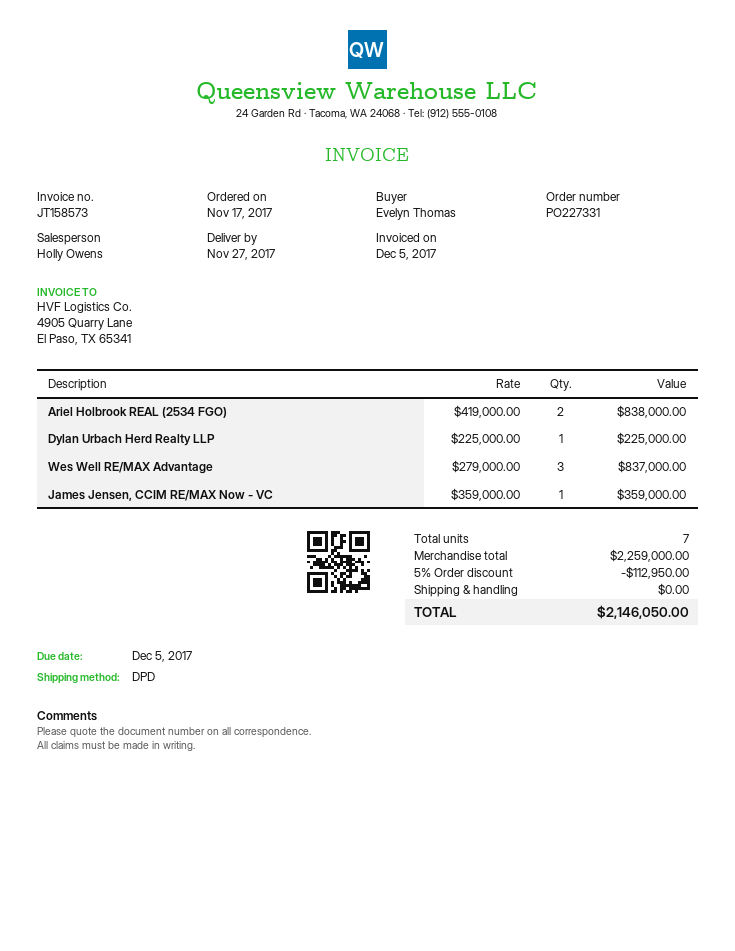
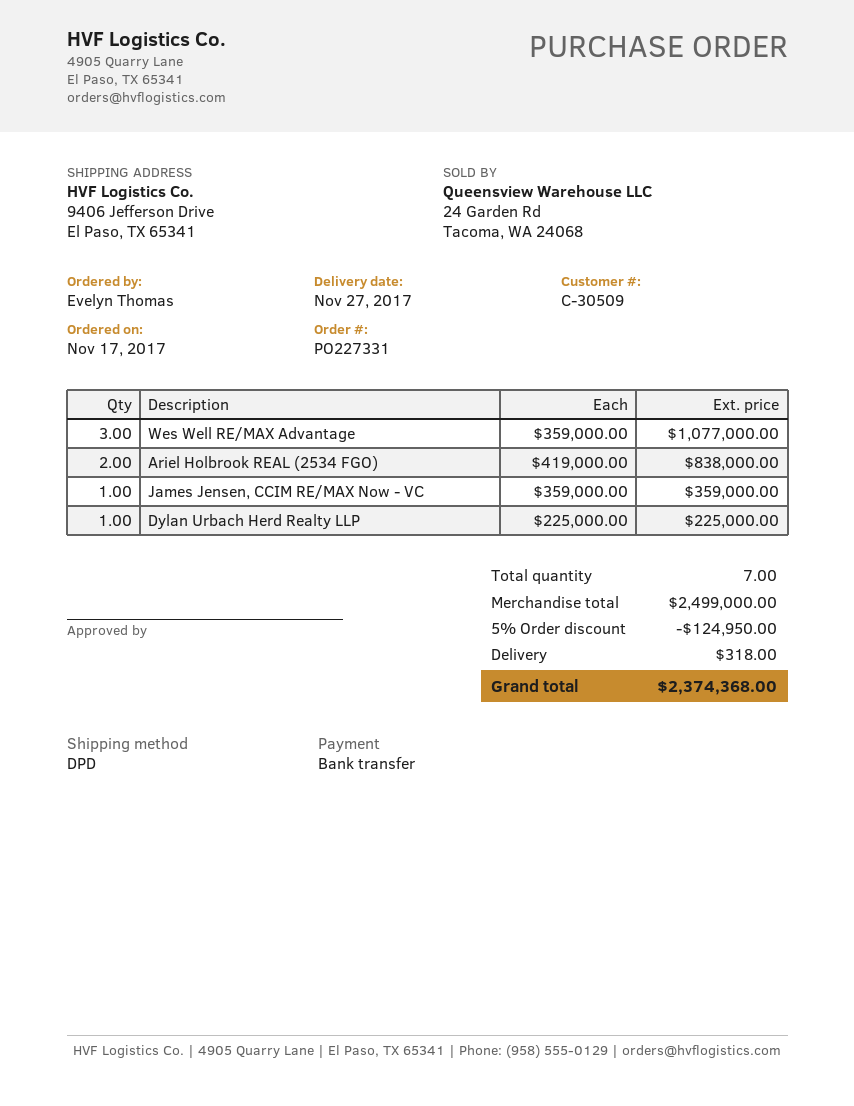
Wes Well RE/MAX Advantage: 3 x 279000.00 = 837000.00 -> 3 x 359000.00 = 1077000.00
subtotal: 2259000.00 -> 2499000.00
discount: 5% = 112950.00 -> 5% = 124950.00
shipping: 0.00 -> 318.00
total: 2146050.00 -> 2374368.00

